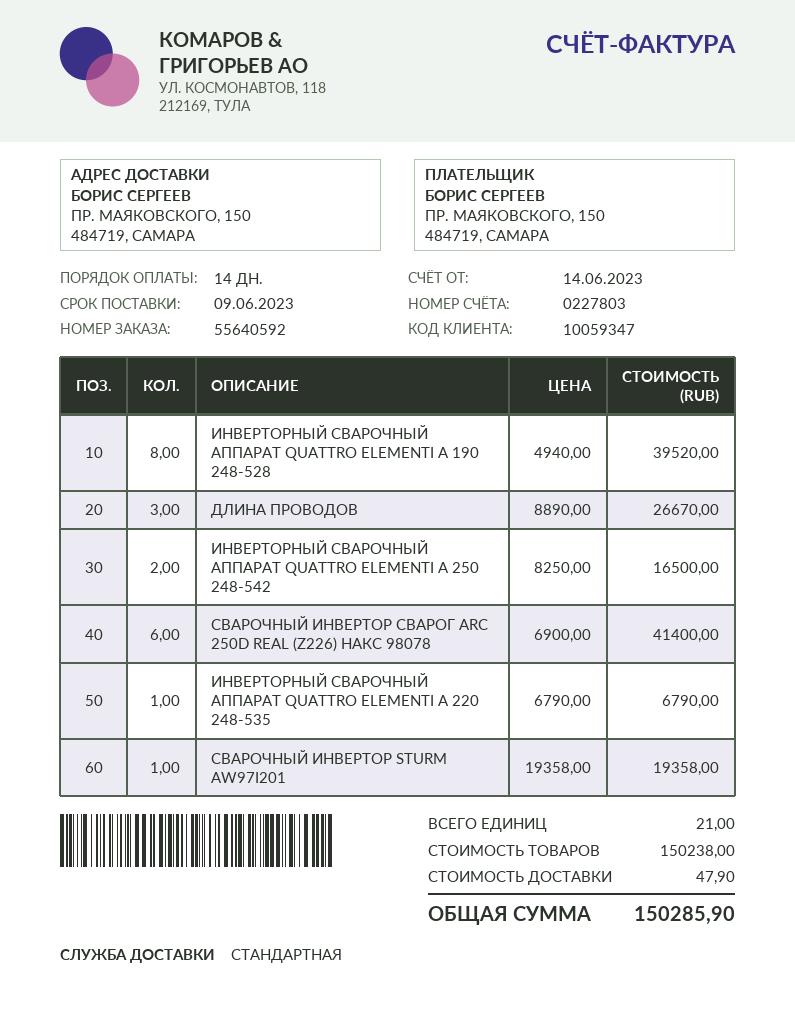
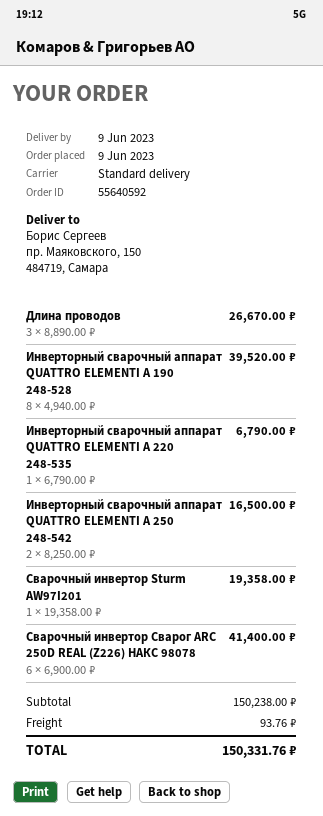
shipping: 47.90 -> 93.76
total: 150285.90 -> 150331.76

